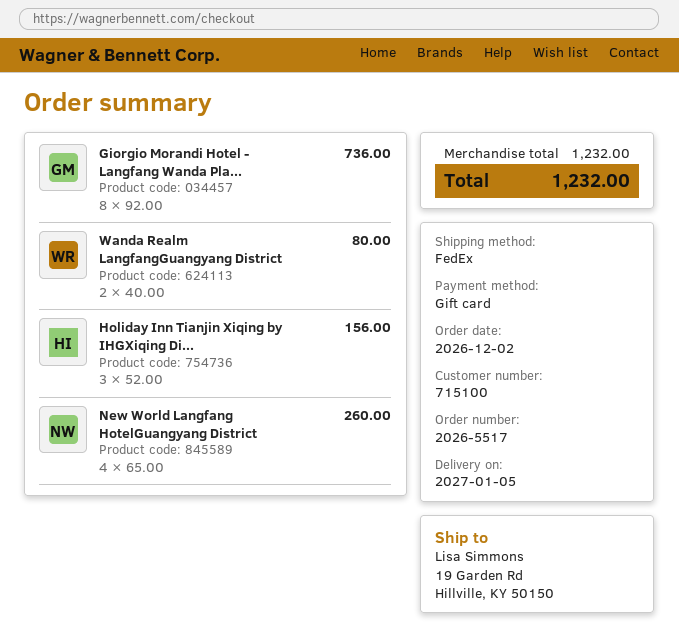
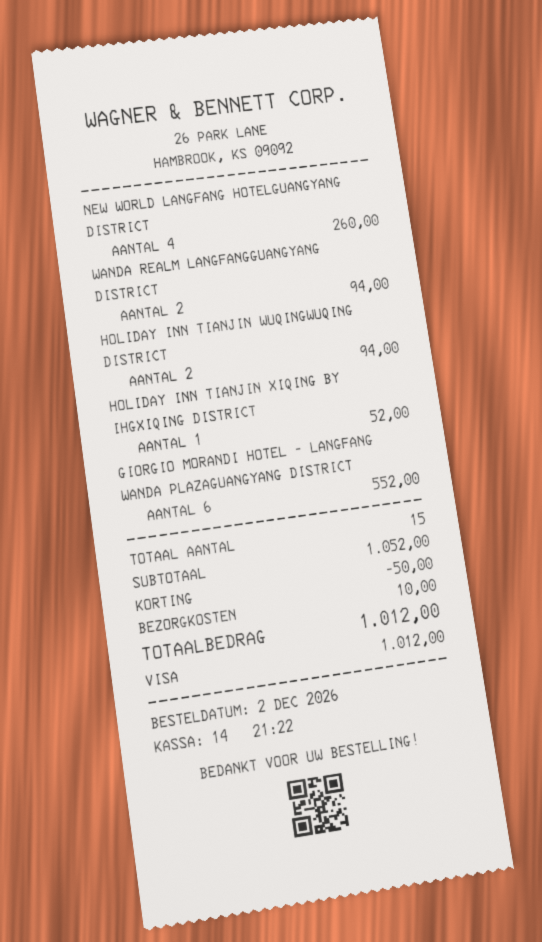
payment method: gift card -> Visa
Giorgio Morandi Hotel - Langfang Wanda Pla...: 8 for 736.00 -> 6 for 552.00
Wanda Realm LangfangGuangyang District: 2 for 80.00 -> 2 for 94.00
Holiday Inn Tianjin Xiqing by IHGXiqing Di...: 3 for 156.00 -> 1 for 52.00
HOLIDAY INN TIANJIN WUQINGWUQING DISTRICT: none -> 2 for 94.00
subtotal: 1232.00 -> 1052.00
discount: none -> 50.00
shipping: none -> 10.00
total: 1232.00 -> 1012.00

